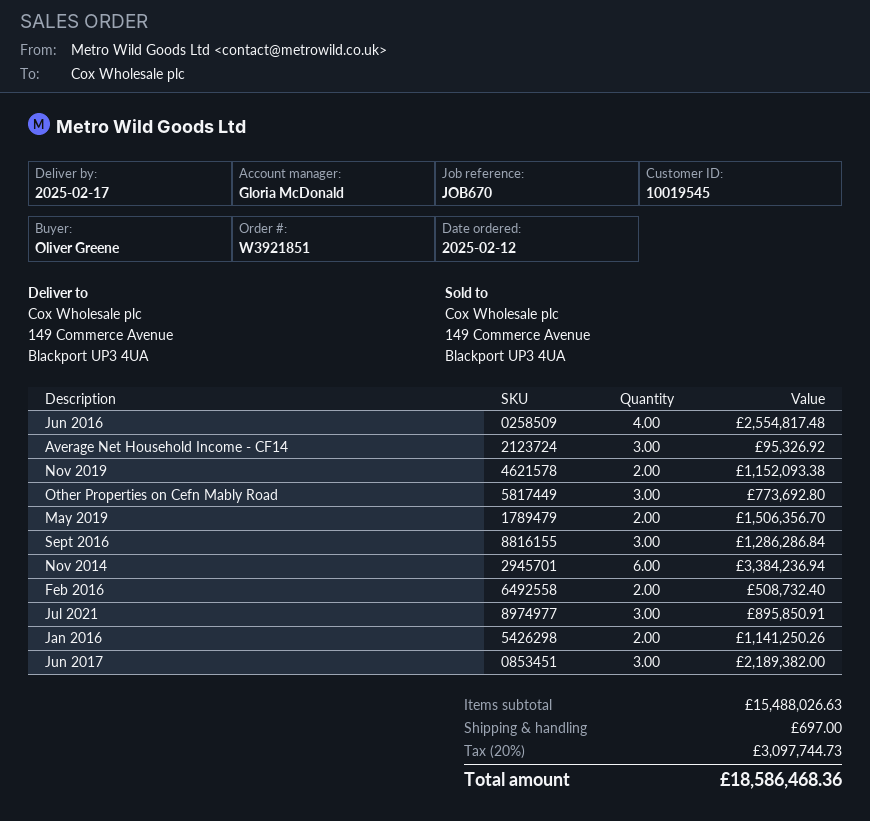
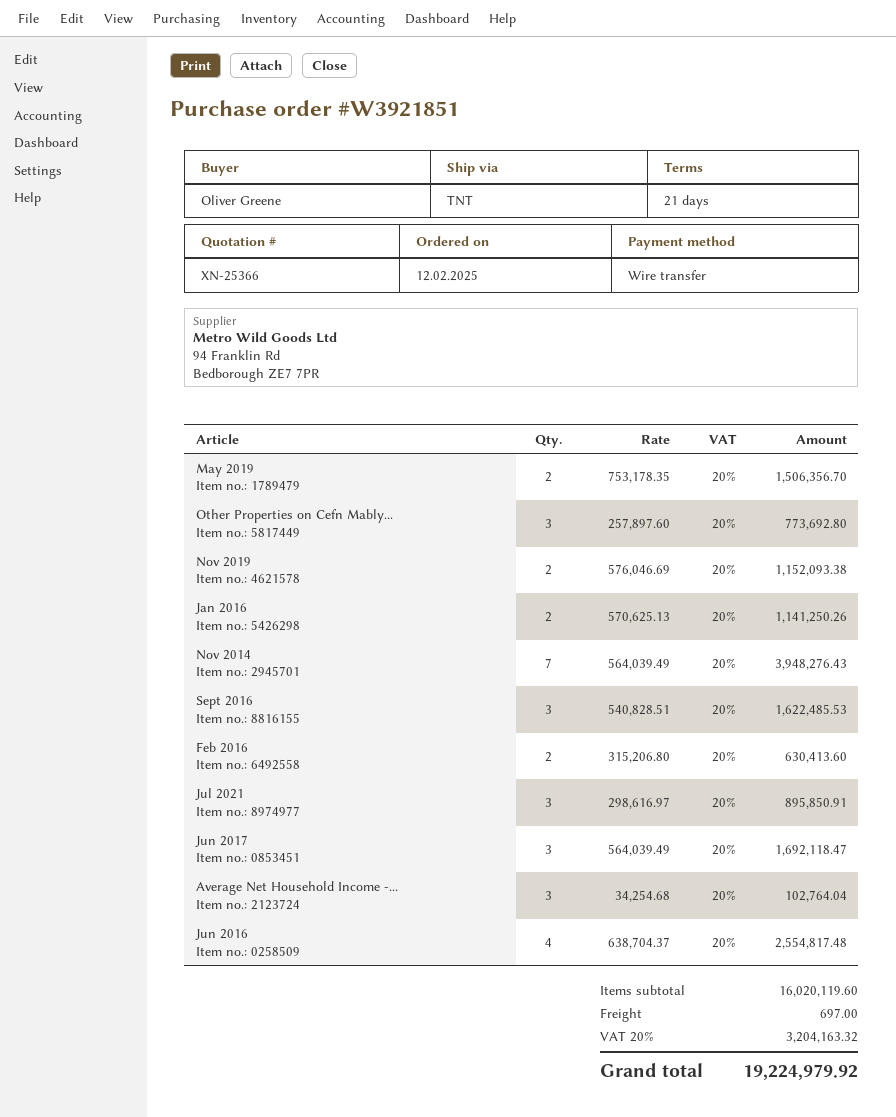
Average Net Household Income - CF14: 3 for 95326.92 -> 3 for 102764.04
Sept 2016: 3 for 1286286.84 -> 3 for 1622485.53
Nov 2014: 6 for 3384236.94 -> 7 for 3948276.43
Feb 2016: 2 for 508732.40 -> 2 for 630413.60
Jun 2017: 3 for 2189382.00 -> 3 for 1692118.47
subtotal: 15488026.63 -> 16020119.60
tax: 20% = 3097744.73 -> 20% = 3204163.32
total: 18586468.36 -> 19224979.92

